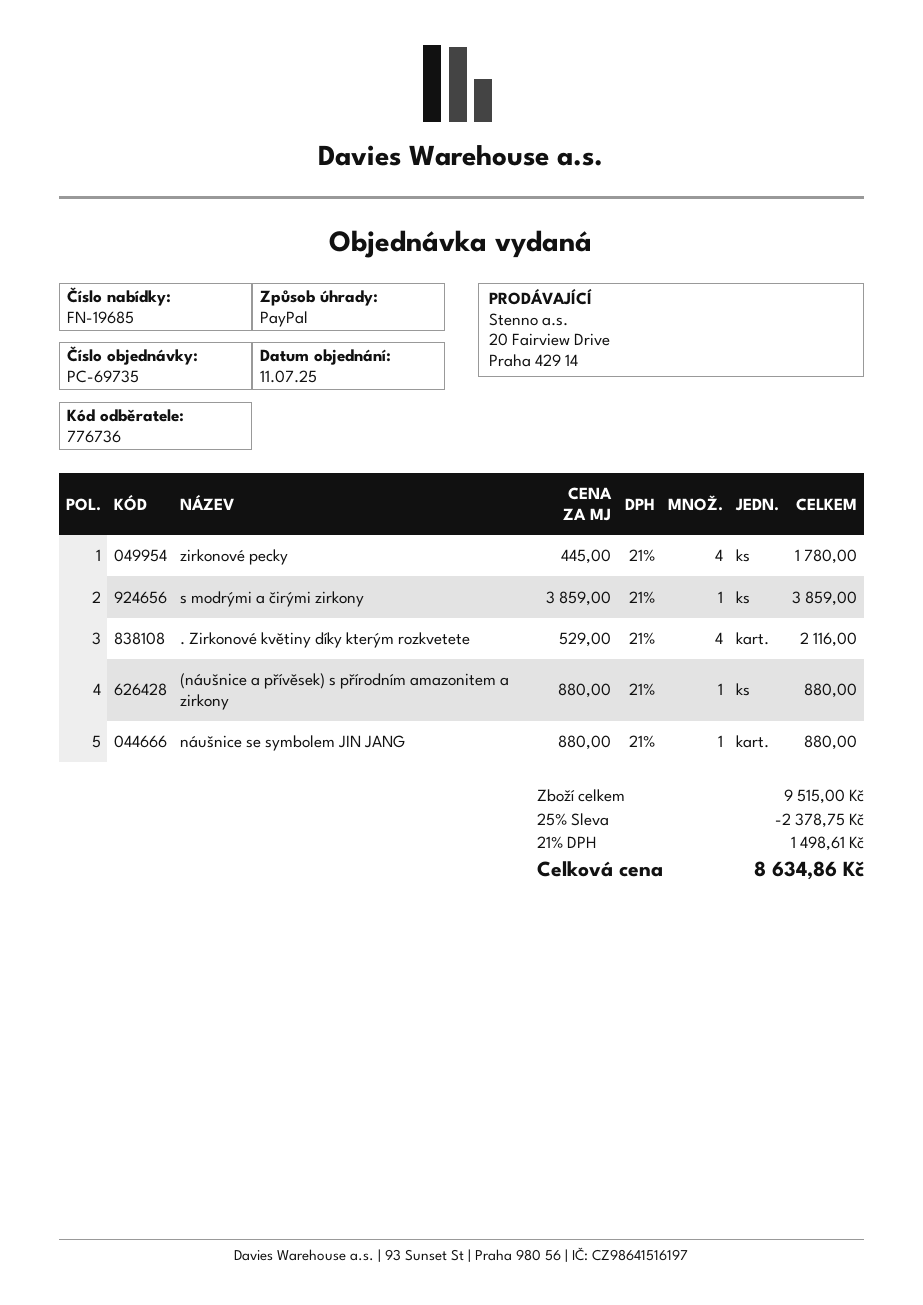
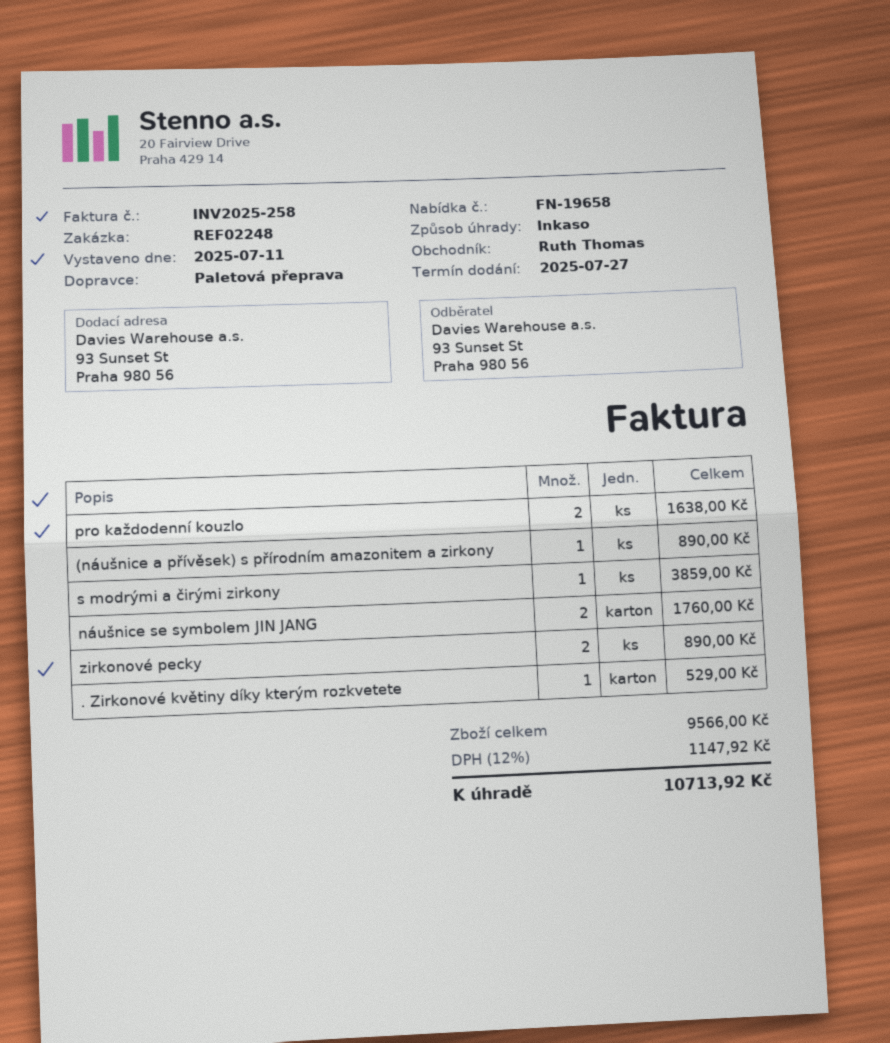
quote number: FN-19685 -> FN-19658
payment method: PayPal -> direct debit
zirkonové pecky: 4 for 1780.00 -> 2 for 890.00
. Zirkonové květiny díky kterým rozkvetete: 4 for 2116.00 -> 1 for 529.00
(náušnice a přívěsek) s přírodním amazonitem a zirkony: 1 for 880.00 -> 1 for 890.00
náušnice se symbolem JIN JANG: 1 for 880.00 -> 2 for 1760.00
pro každodenní kouzlo: none -> 2 for 1638.00
subtotal: 9515.00 -> 9566.00
discount: 25% = 2378.75 -> none
tax: 21% = 1498.61 -> 12% = 1147.92
total: 8634.86 -> 10713.92

